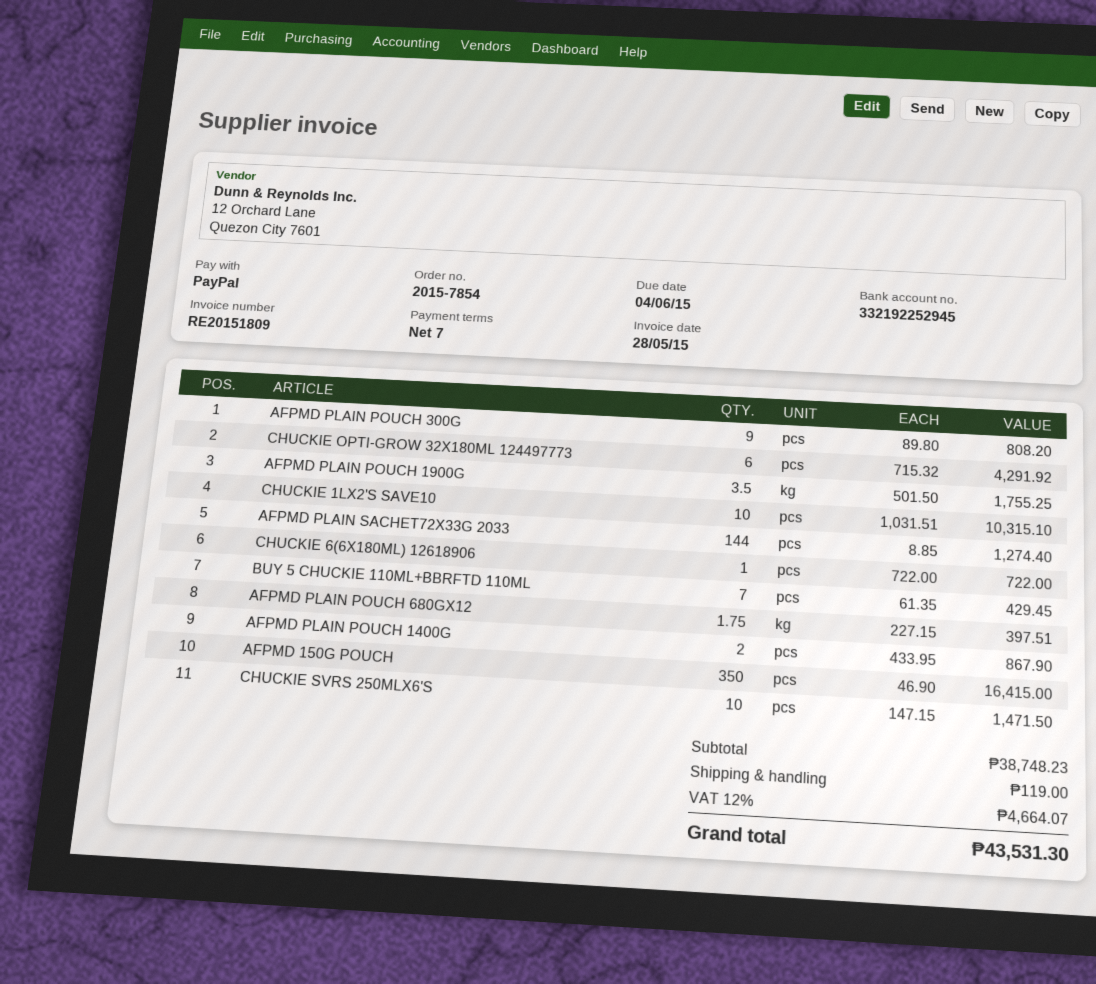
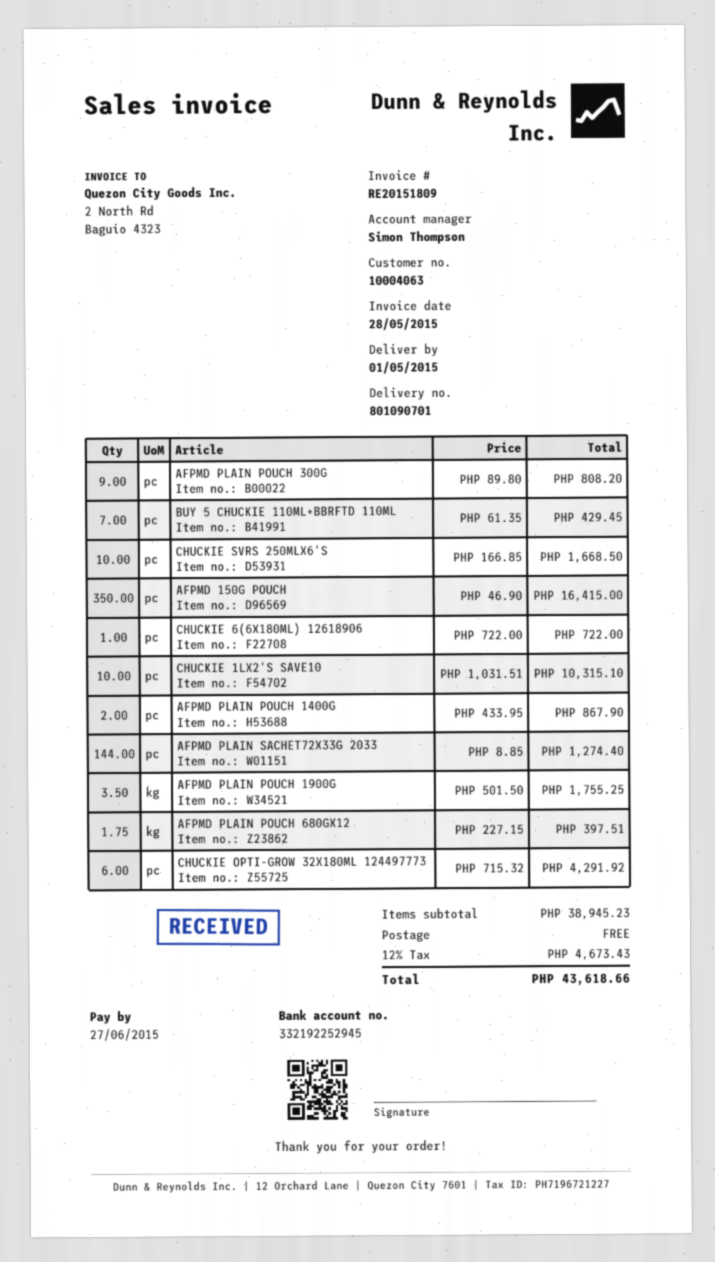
due date: 2015-06-04 -> 2015-06-27
CHUCKIE SVRS 250MLX6'S: 10 x 147.15 = 1471.50 -> 10 x 166.85 = 1668.50
subtotal: 38748.23 -> 38945.23
shipping: 119.00 -> 0.00
tax: 12% = 4664.07 -> 12% = 4673.43
total: 43531.30 -> 43618.66

